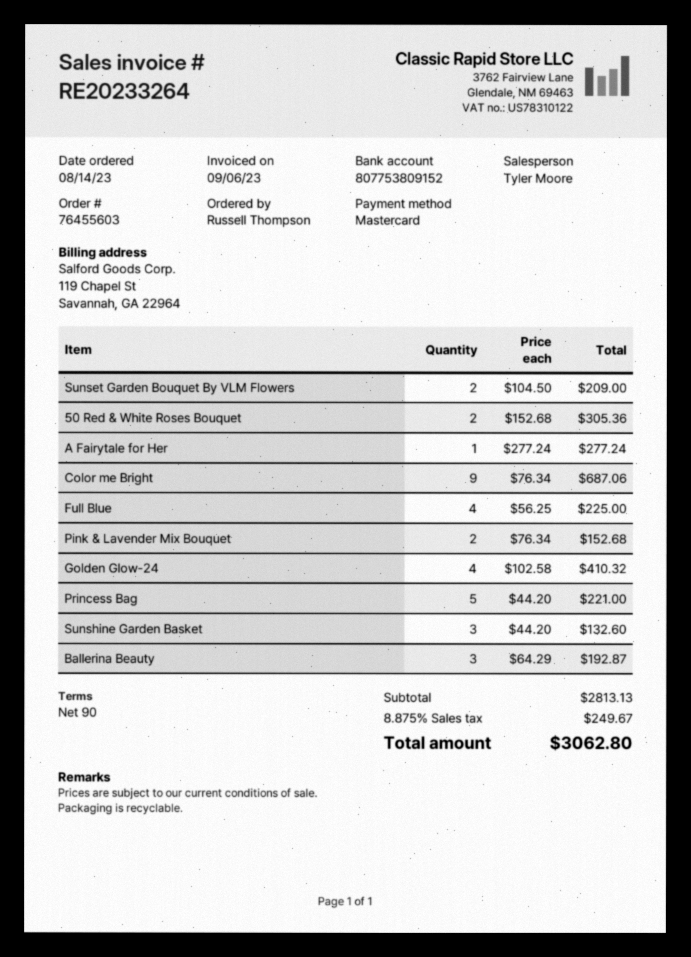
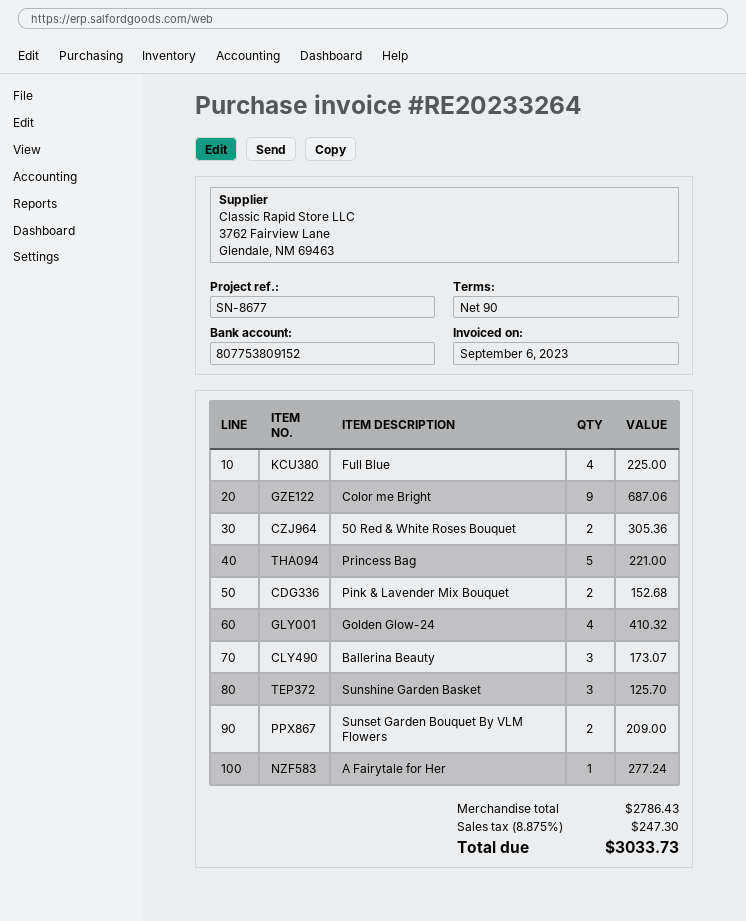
Sunshine Garden Basket: 3 for 132.60 -> 3 for 125.70
Ballerina Beauty: 3 for 192.87 -> 3 for 173.07
subtotal: 2813.13 -> 2786.43
tax: 8.875% = 249.67 -> 8.875% = 247.30
total: 3062.80 -> 3033.73

